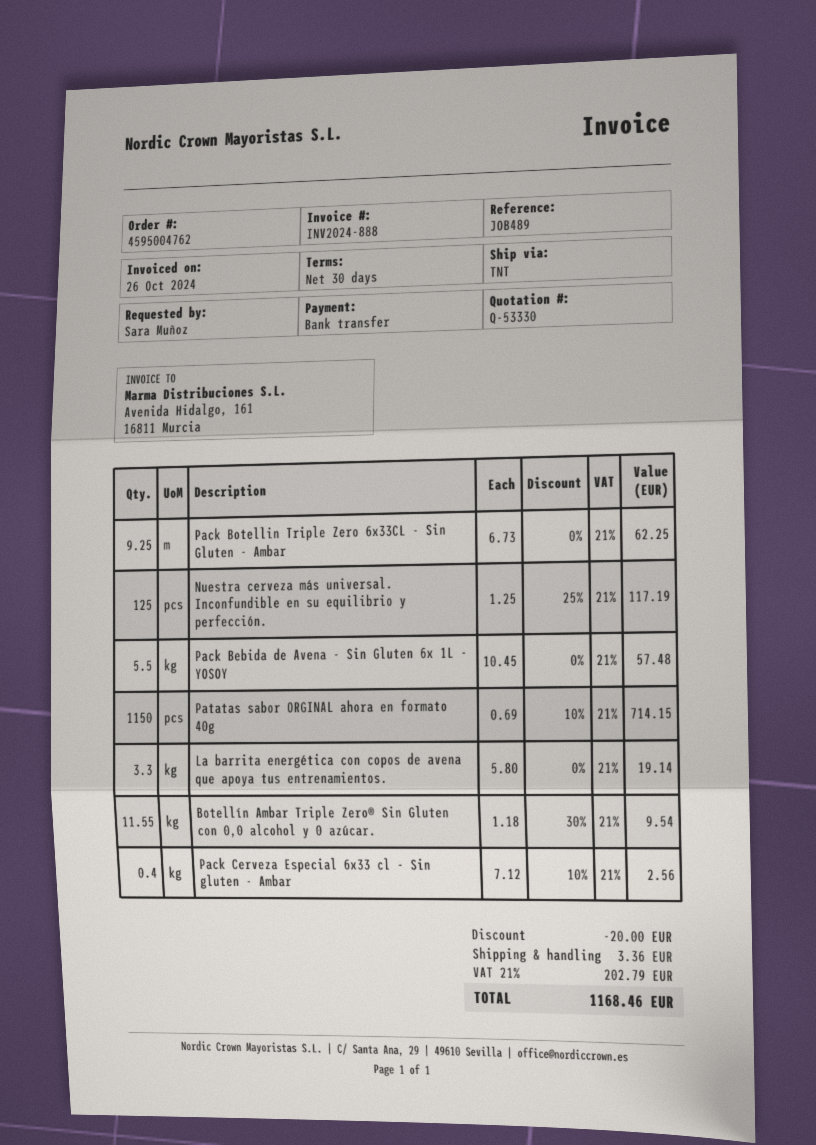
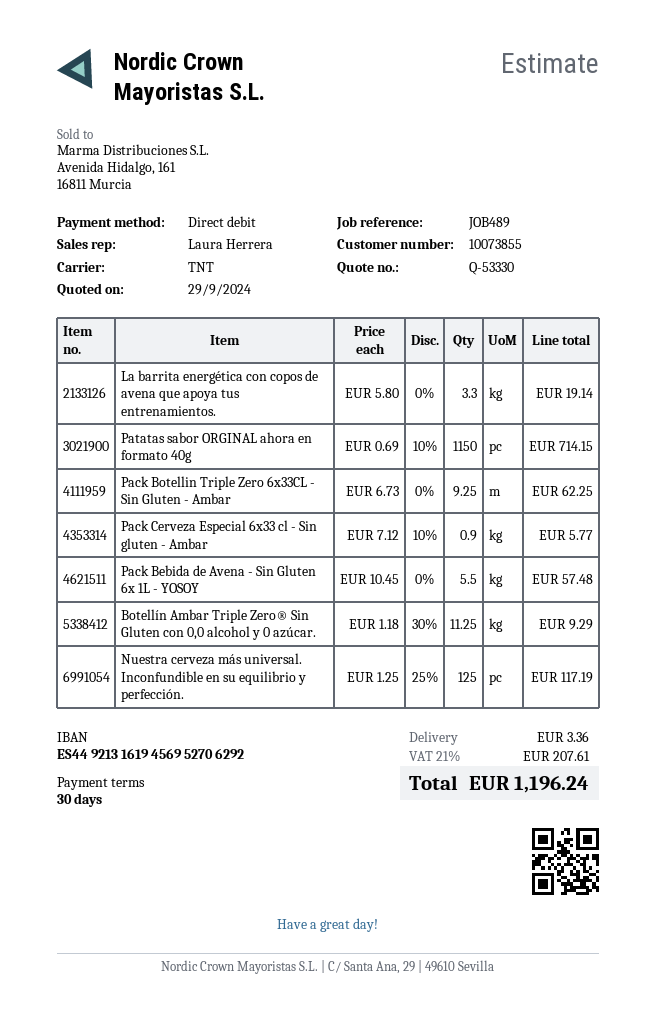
payment method: bank transfer -> direct debit
Botellín Ambar Triple Zero® Sin Gluten con 0,0 alcohol y 0 azúcar.: 11.55 x 1.18 - 30% = 9.54 -> 11.25 x 1.18 - 30% = 9.29
Pack Cerveza Especial 6x33 cl - Sin gluten - Ambar: 0.4 x 7.12 - 10% = 2.56 -> 0.9 x 7.12 - 10% = 5.77
discount: 20.00 -> none
tax: 21% = 202.79 -> 21% = 207.61
total: 1168.46 -> 1196.24

